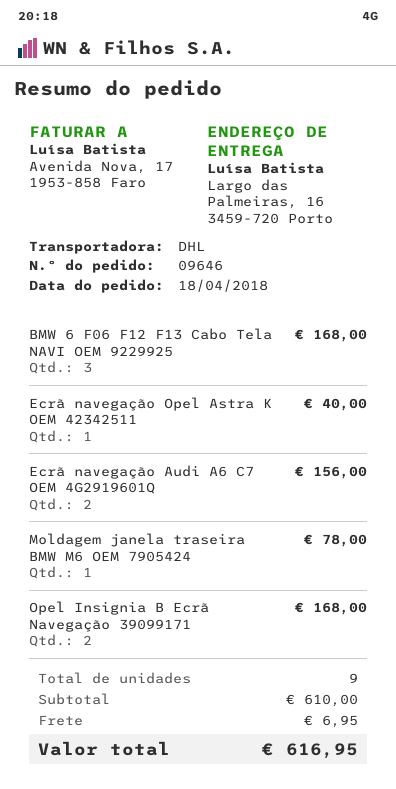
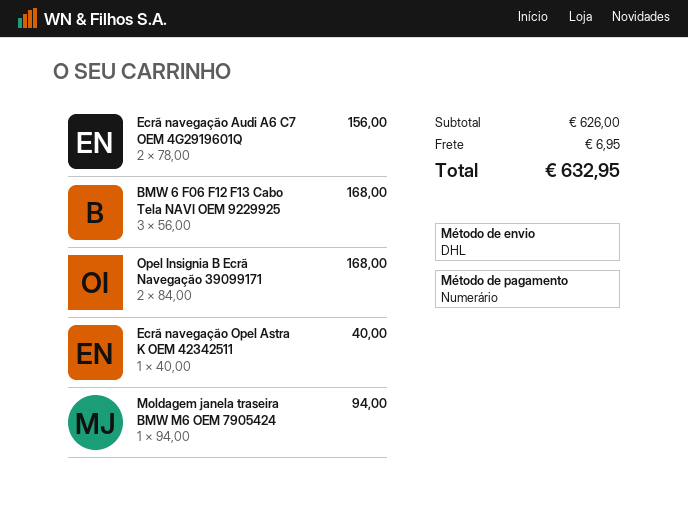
Moldagem janela traseira BMW M6 OEM 7905424: 1 for 78.00 -> 1 for 94.00
subtotal: 610.00 -> 626.00
total: 616.95 -> 632.95

